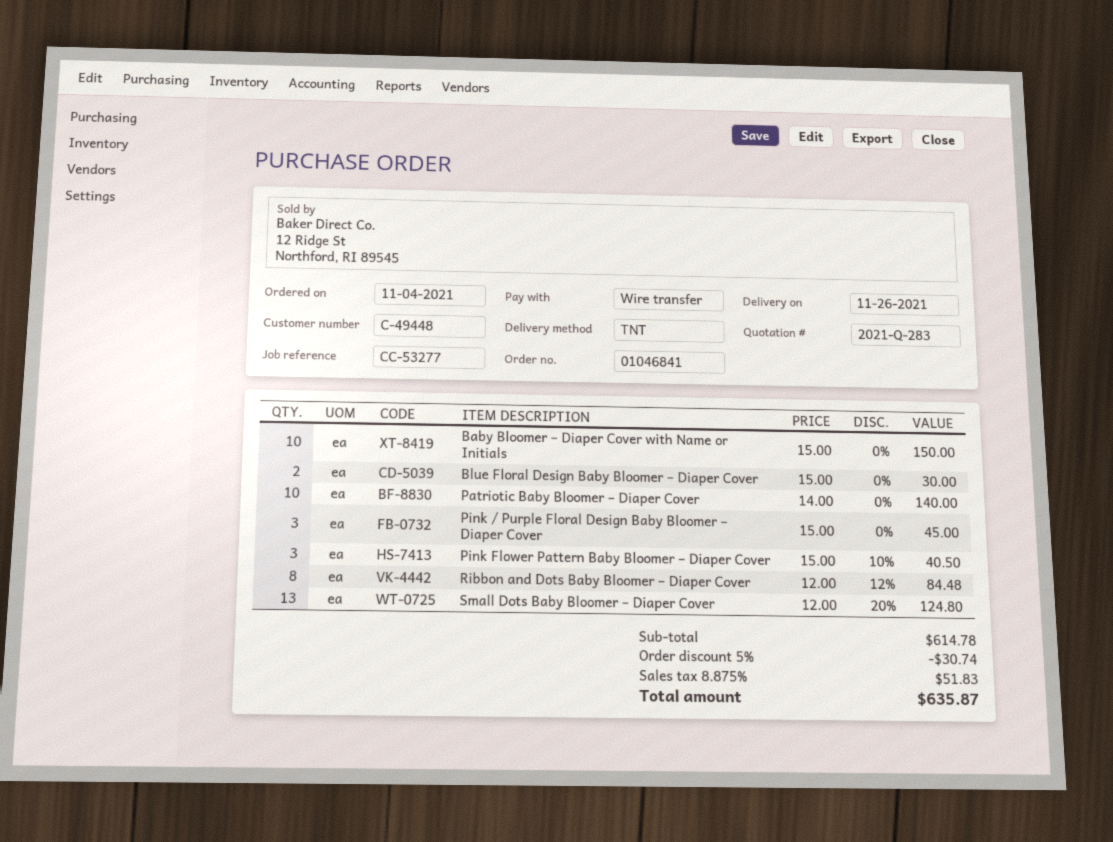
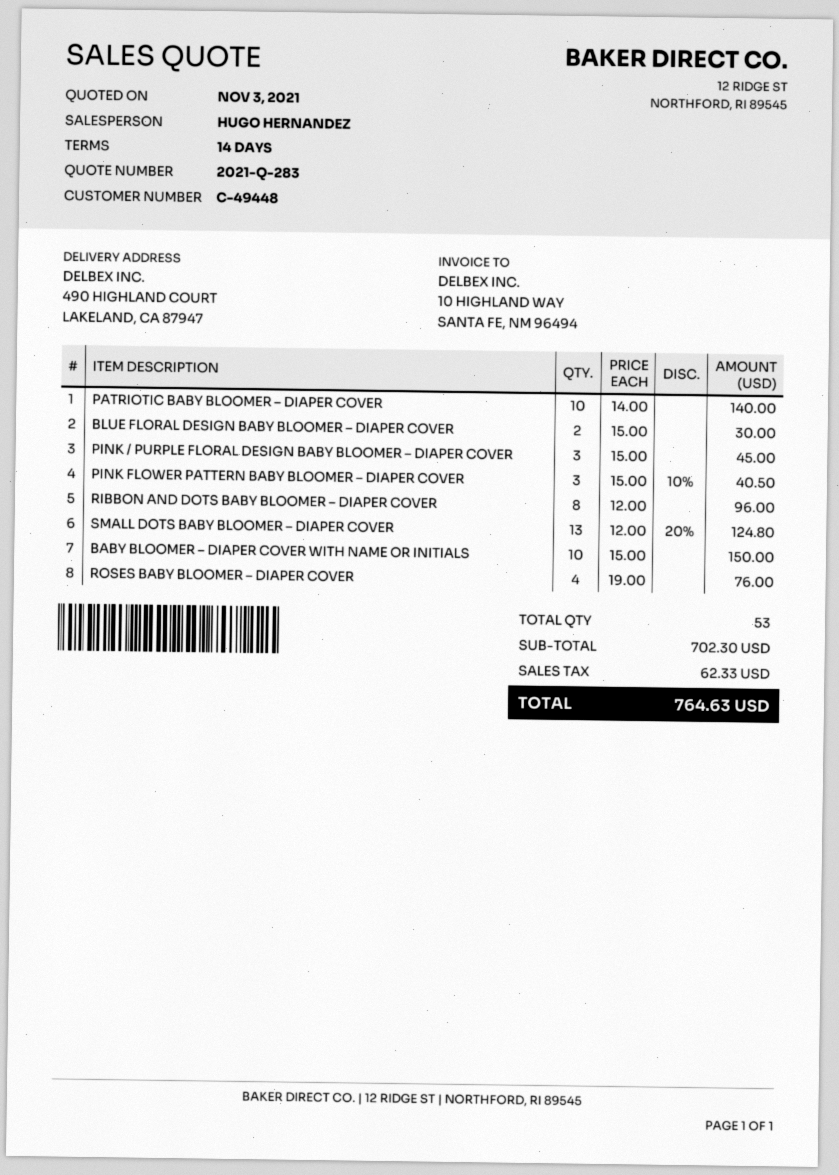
Ribbon and Dots Baby Bloomer – Diaper Cover: 8 x 12.00 - 12% = 84.48 -> 8 x 12.00 = 96.00
ROSES BABY BLOOMER – DIAPER COVER: none -> 4 x 19.00 = 76.00
subtotal: 614.78 -> 702.30
discount: 5% = 30.74 -> none
tax: 51.83 -> 62.33
total: 635.87 -> 764.63

